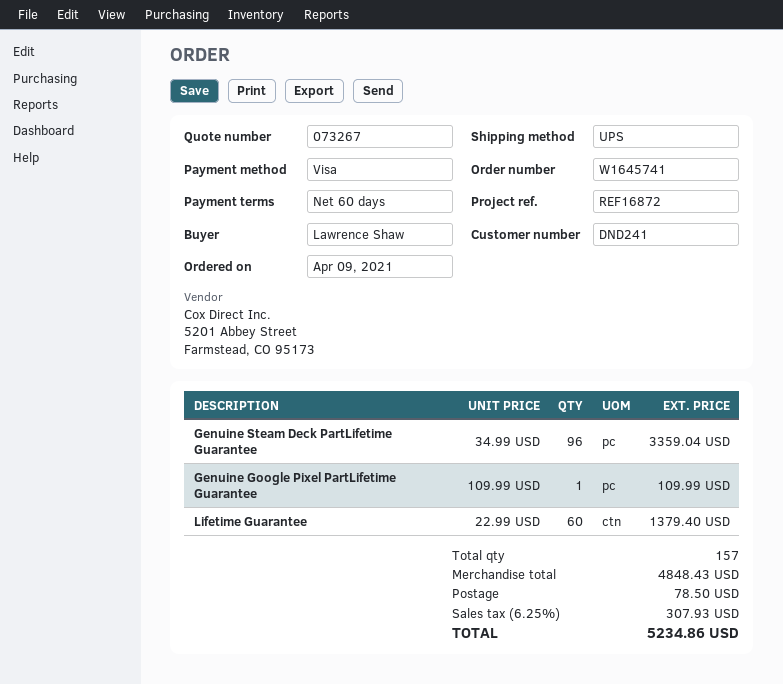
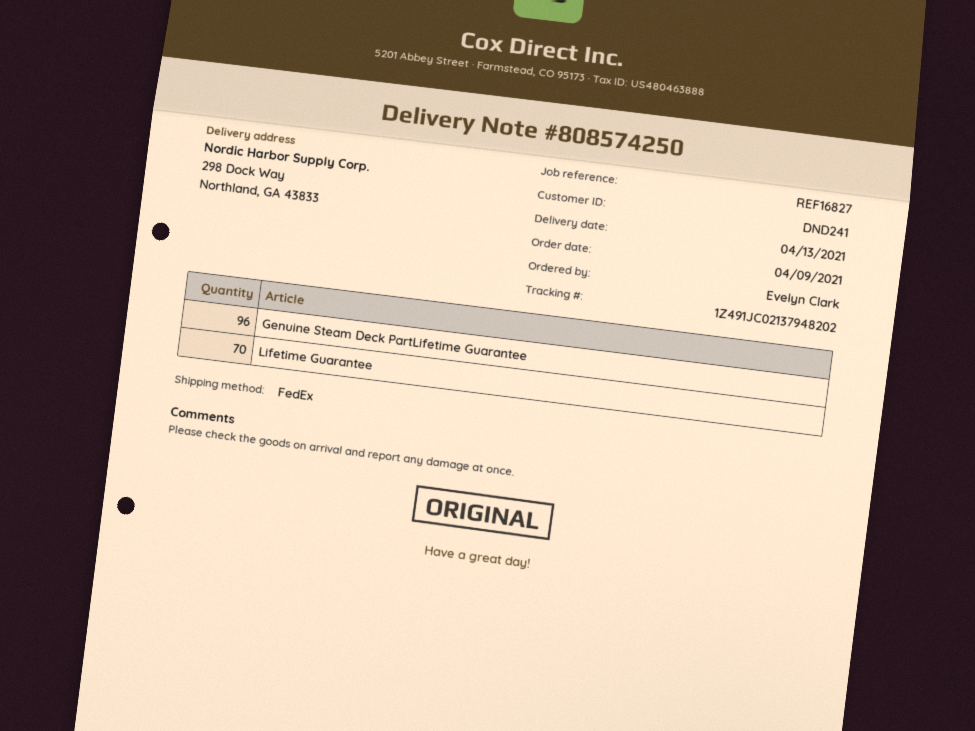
reference: REF16872 -> REF16827
ordered by: Lawrence Shaw -> Evelyn Clark
shipping method: UPS -> FedEx
Genuine Google Pixel PartLifetime Guarantee: 1 -> none
Lifetime Guarantee: 60 -> 70

